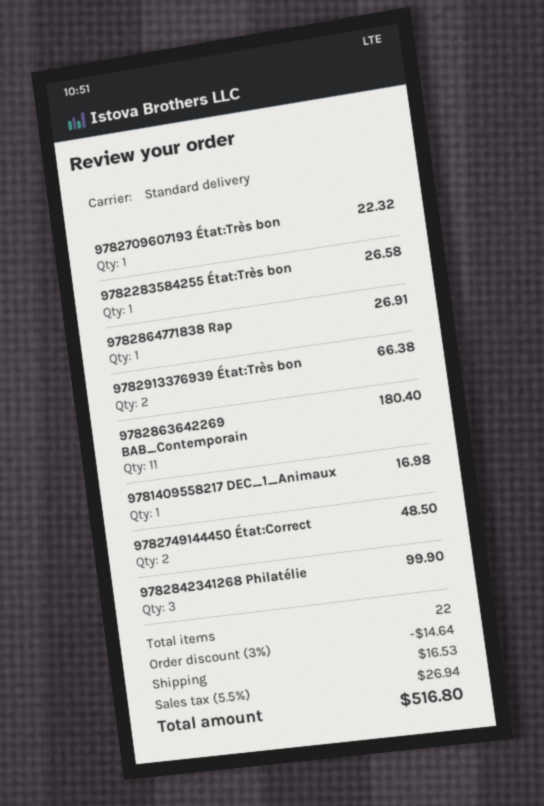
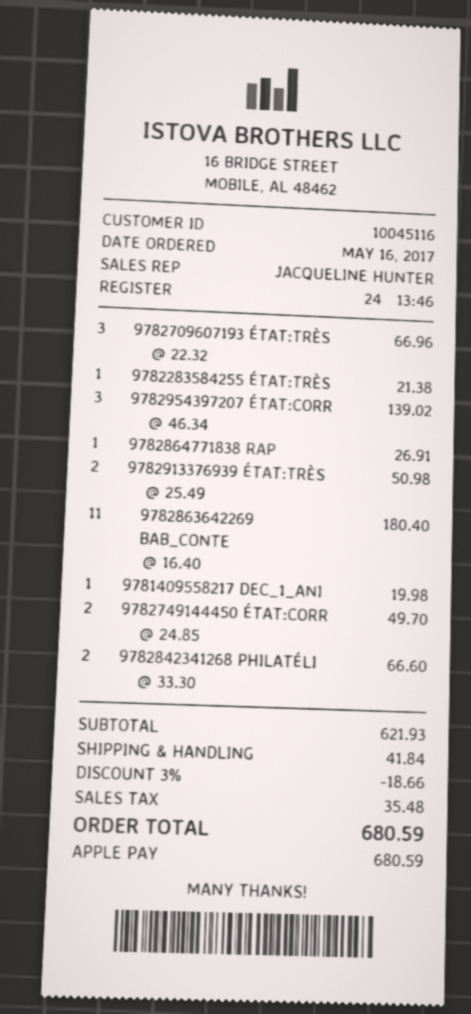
9782709607193 État:Très bon: 1 for 22.32 -> 3 for 66.96
9782283584255 État:Très bon: 1 for 26.58 -> 1 for 21.38
9782913376939 État:Très bon: 2 for 66.38 -> 2 for 50.98
9781409558217 DEC_1_Animaux: 1 for 16.98 -> 1 for 19.98
9782749144450 État:Correct: 2 for 48.50 -> 2 for 49.70
9782842341268 Philatélie: 3 for 99.90 -> 2 for 66.60
9782954397207 ÉTAT:CORR: none -> 3 for 139.02
discount: 3% = 14.64 -> 3% = 18.66
shipping: 16.53 -> 41.84
tax: 26.94 -> 35.48
total: 516.80 -> 680.59

